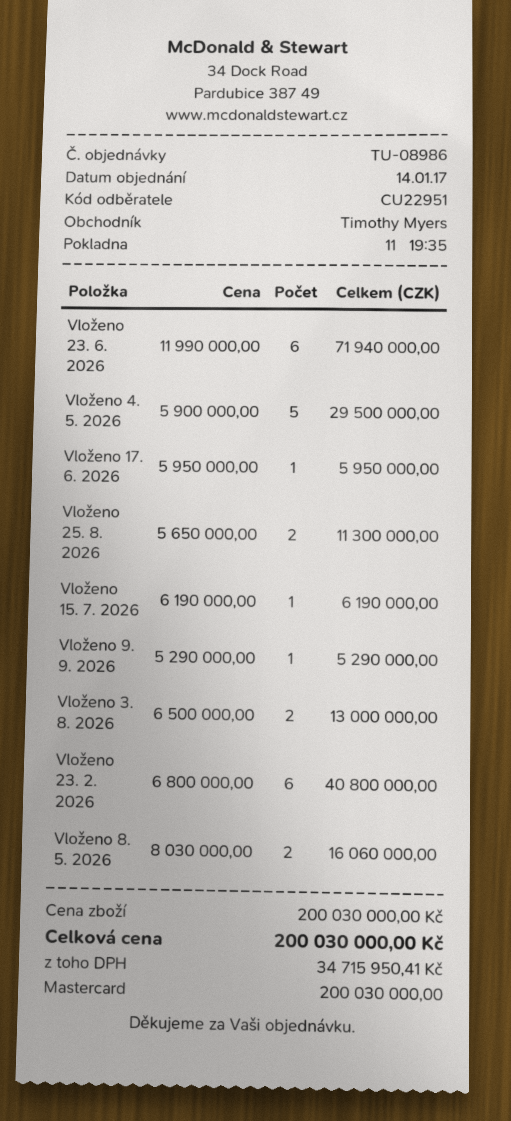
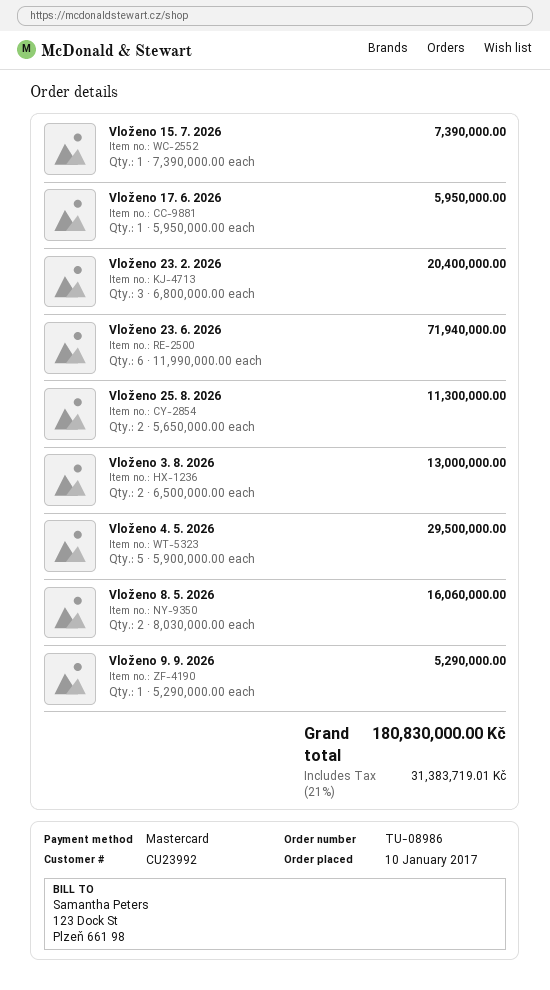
order date: 2017-01-14 -> 2017-01-10
customer number: CU22951 -> CU23992
Vloženo 15. 7. 2026: 1 x 6190000.00 = 6190000.00 -> 1 x 7390000.00 = 7390000.00
Vloženo 23. 2. 2026: 6 x 6800000.00 = 40800000.00 -> 3 x 6800000.00 = 20400000.00
tax: 34715950.41 -> 31383719.01
total: 200030000.00 -> 180830000.00

